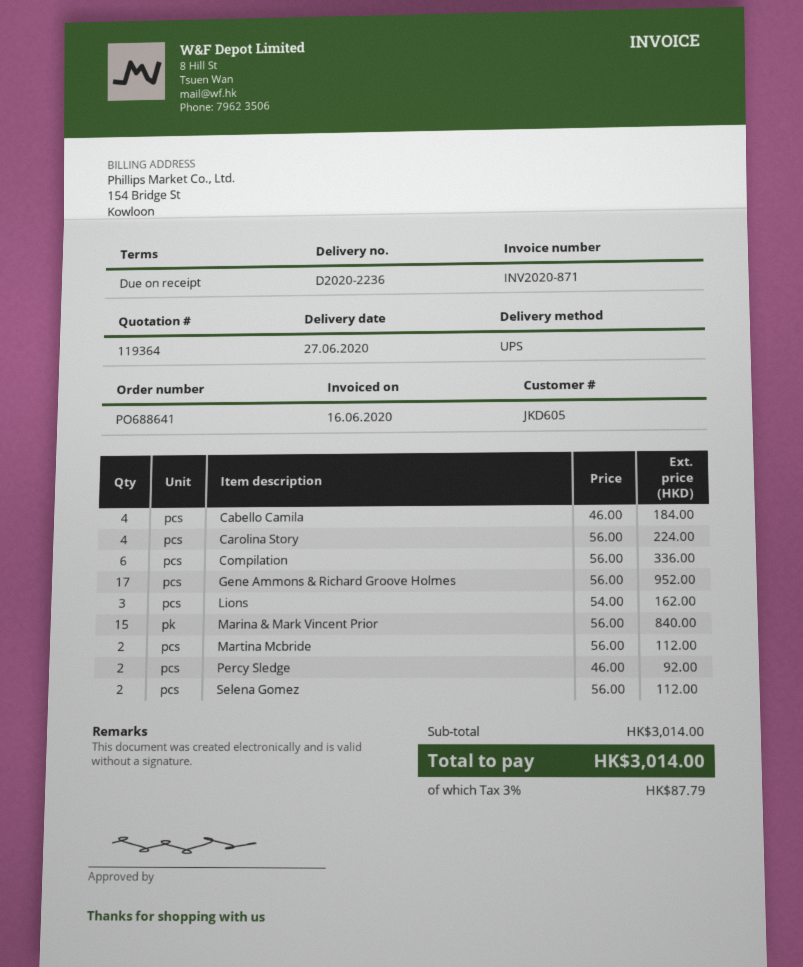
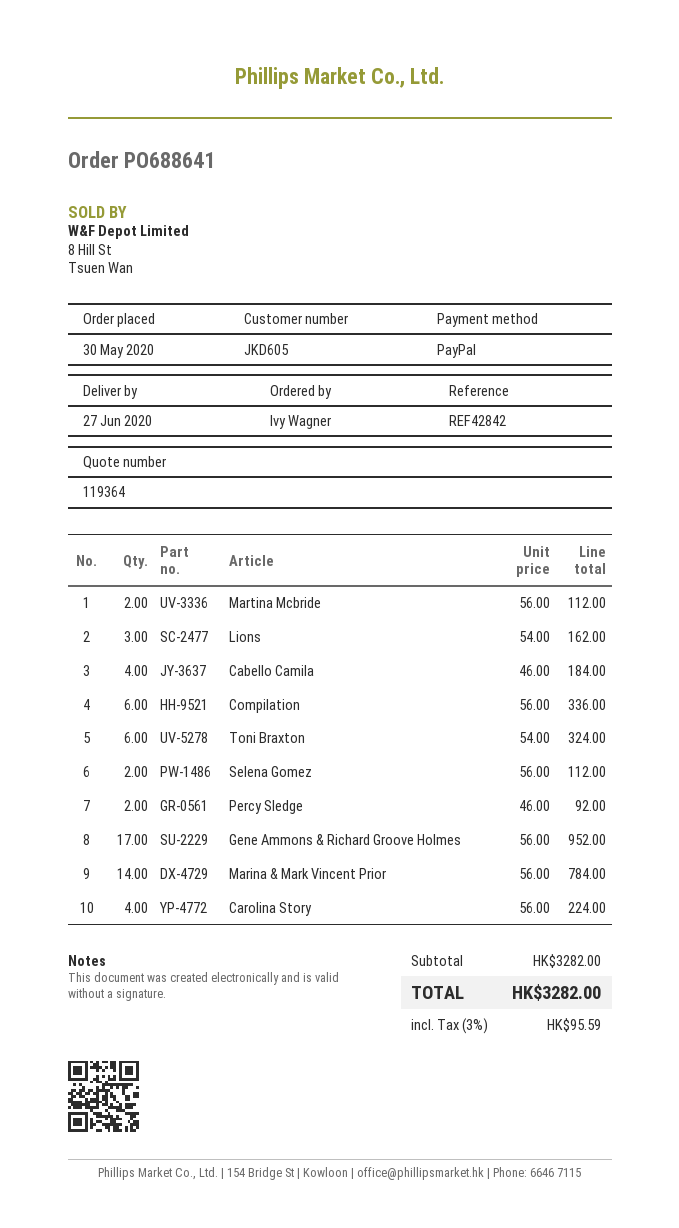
Marina & Mark Vincent Prior: 15 x 56.00 = 840.00 -> 14 x 56.00 = 784.00
Toni Braxton: none -> 6 x 54.00 = 324.00
subtotal: 3014.00 -> 3282.00
tax: 3% = 87.79 -> 3% = 95.59
total: 3014.00 -> 3282.00

